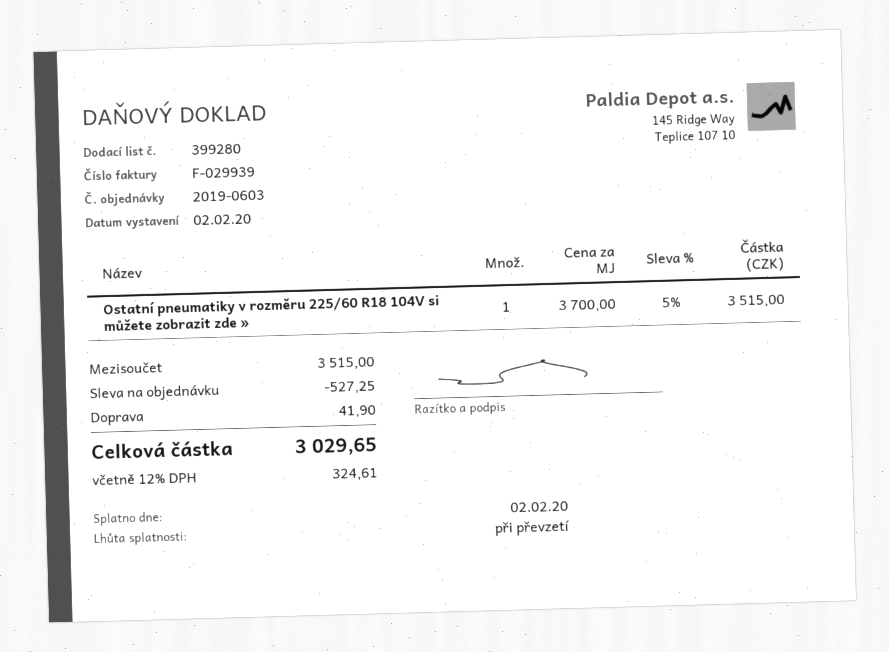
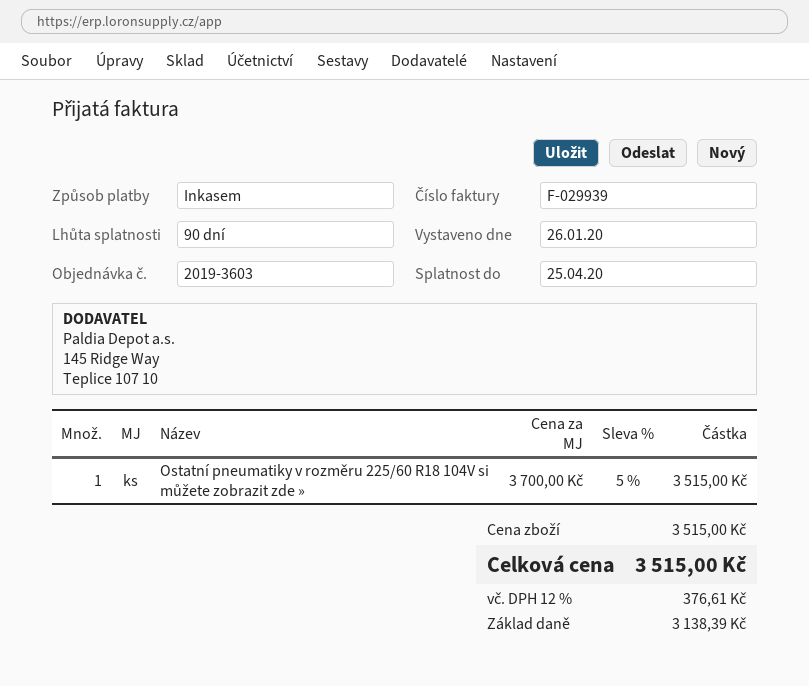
order number: 2019-0603 -> 2019-3603
invoice date: 2020-02-02 -> 2020-01-26
payment terms: on receipt -> 90 days
due date: 2020-02-02 -> 2020-04-25
discount: 527.25 -> none
shipping: 41.90 -> none
tax: 12% = 324.61 -> 12% = 376.61
total: 3029.65 -> 3515.00

